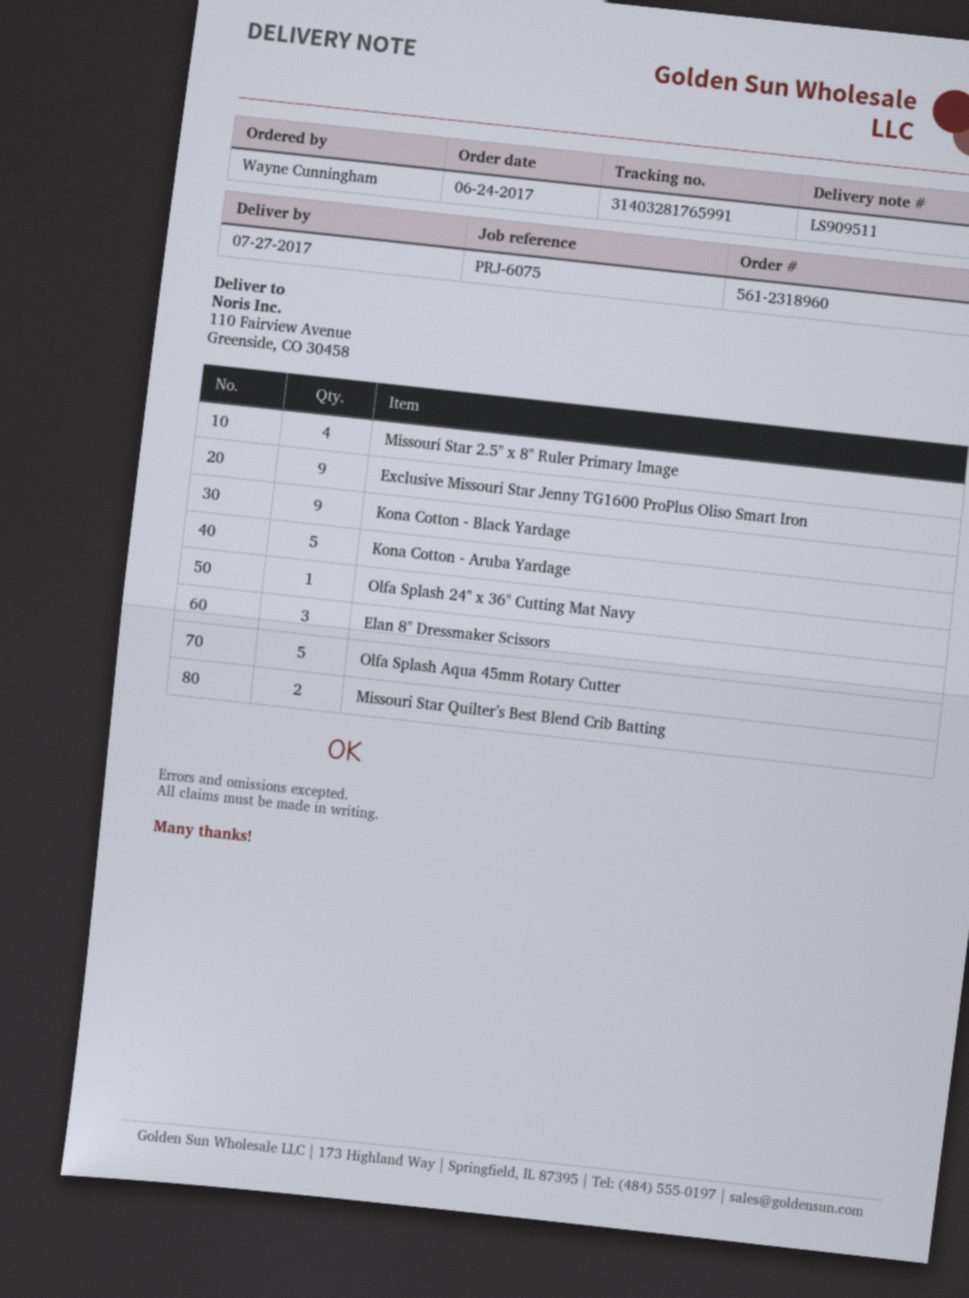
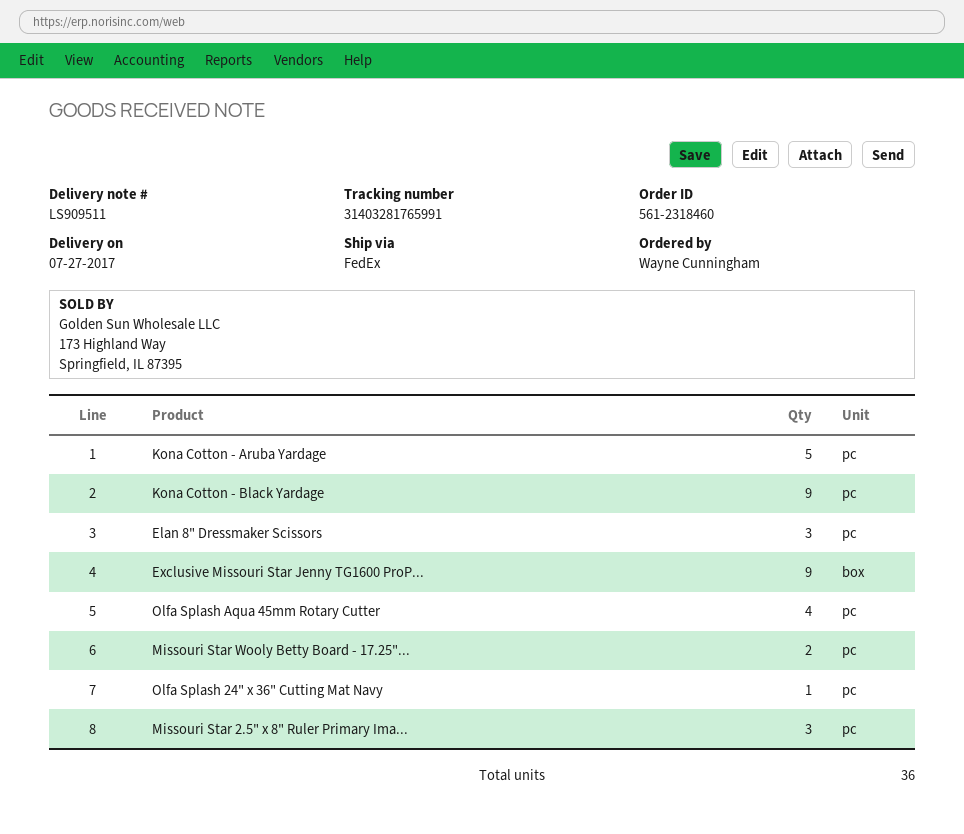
order number: 561-2318960 -> 561-2318460
Missouri Star 2.5" x 8" Ruler Primary Image: 4 -> 3
Olfa Splash Aqua 45mm Rotary Cutter: 5 -> 4
Missouri Star Quilter’s Best Blend Crib Batting: 2 -> none
Missouri Star Wooly Betty Board - 17.25"...: none -> 2

